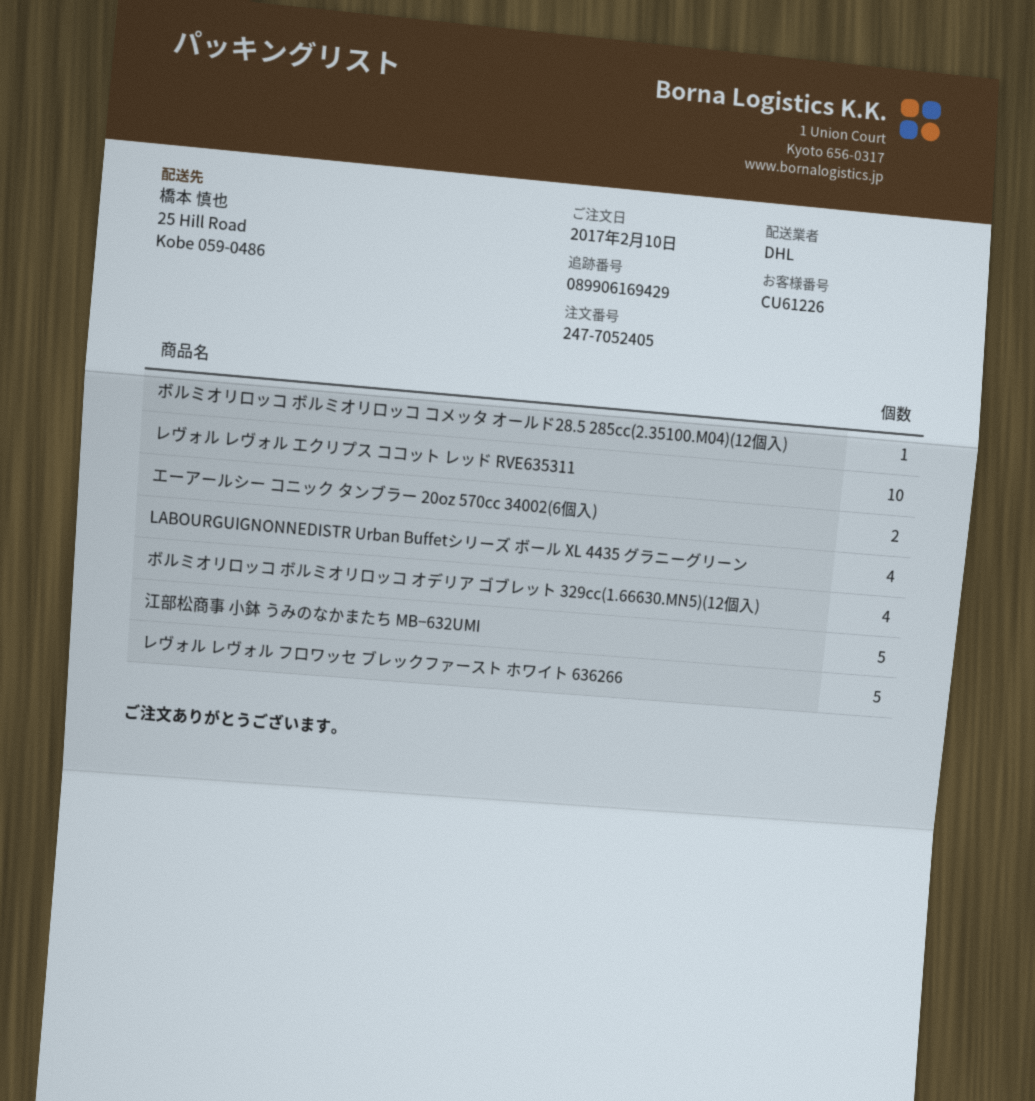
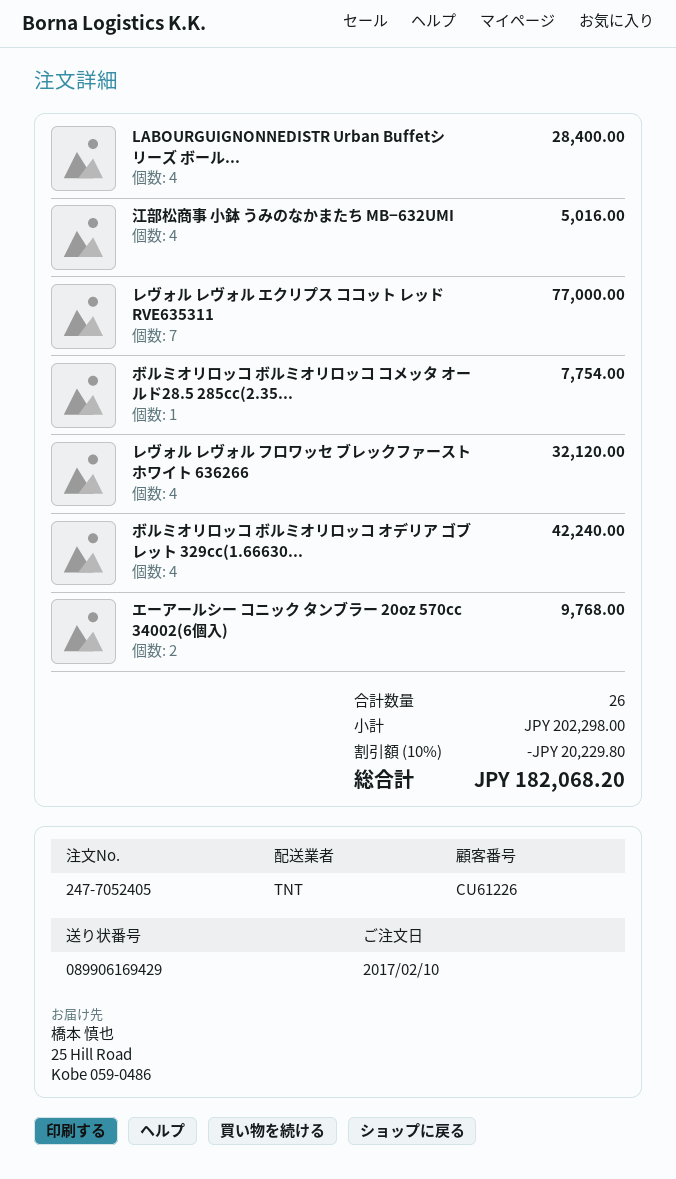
shipping method: DHL -> TNT
レヴォル レヴォル エクリプス ココット レッド RVE635311: 10 -> 7
江部松商事 小鉢 うみのなかまたち MB−632UMI: 5 -> 4
レヴォル レヴォル フロワッセ ブレックファースト ホワイト 636266: 5 -> 4

